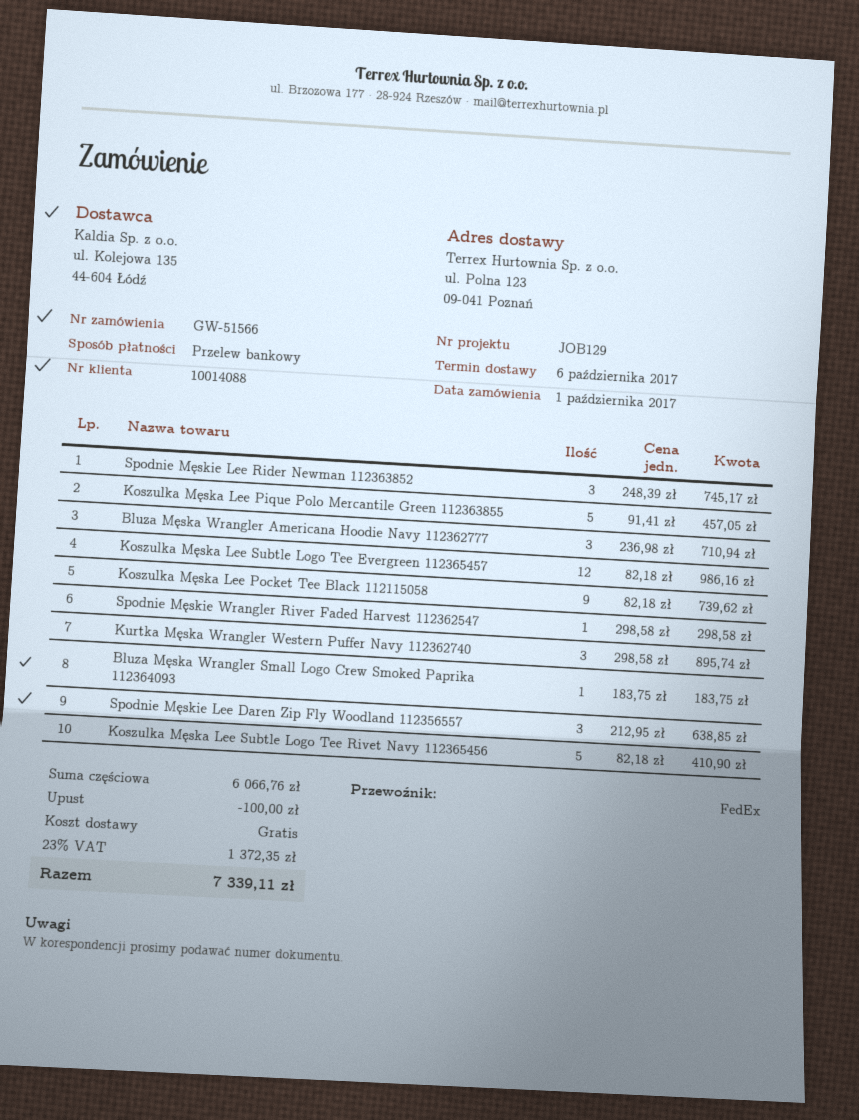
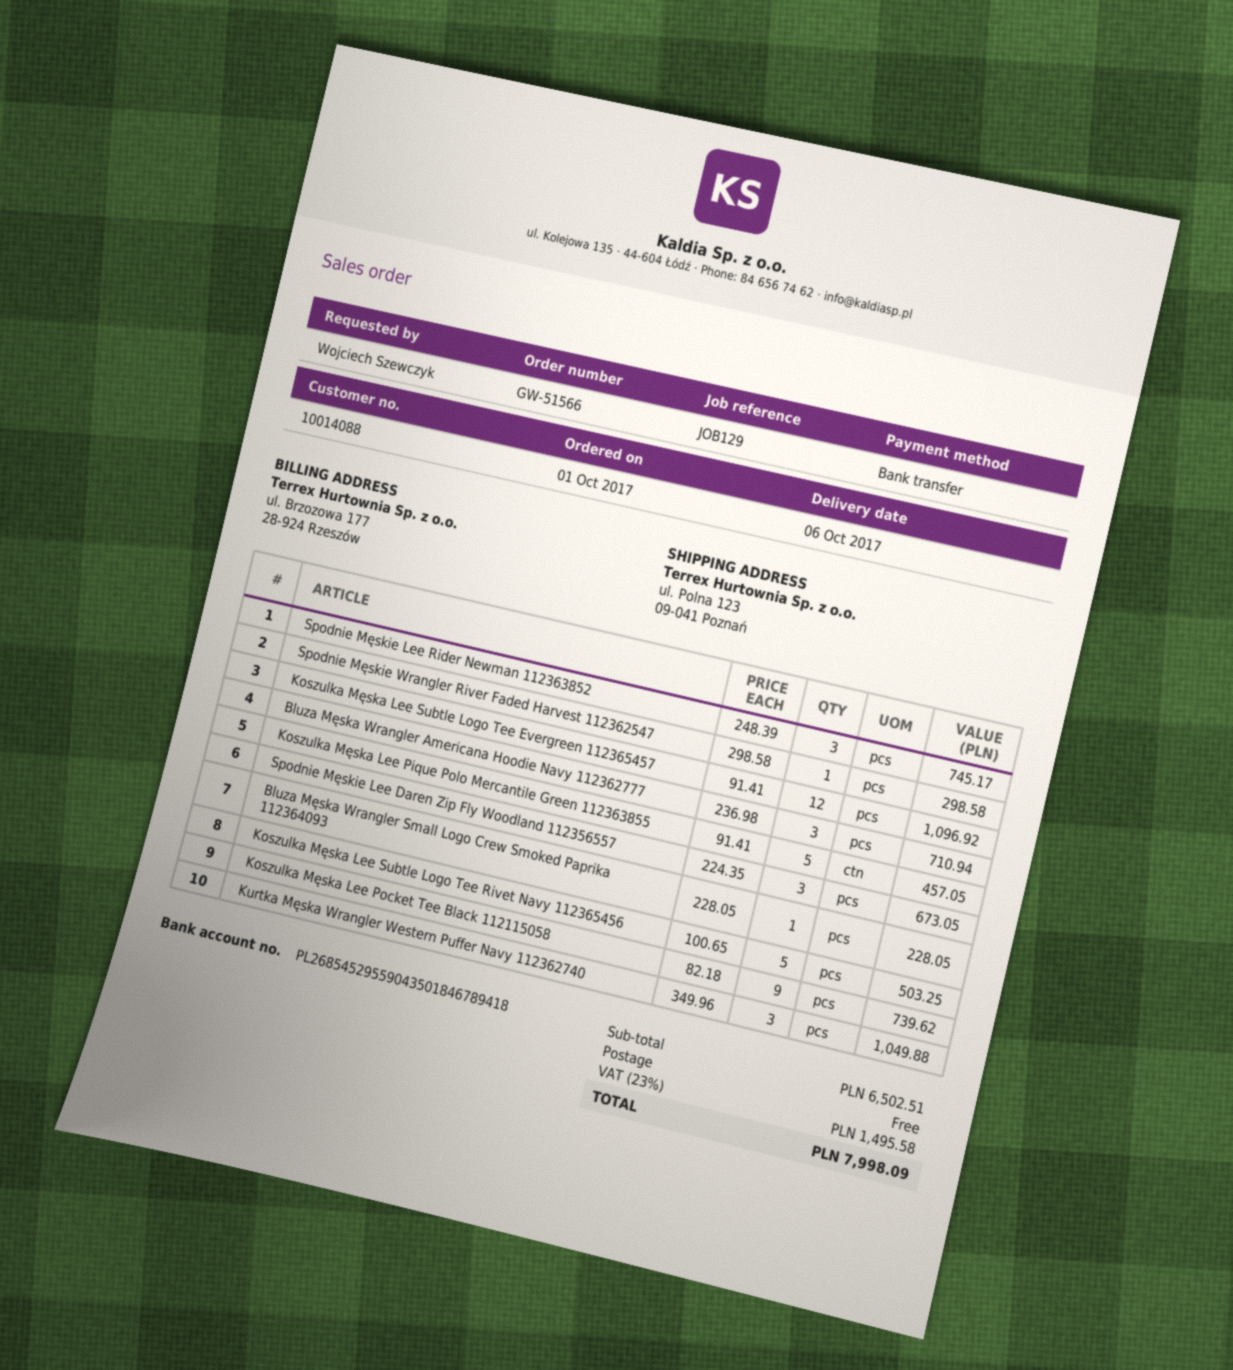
Koszulka Męska Lee Subtle Logo Tee Evergreen 112365457: 12 x 82.18 = 986.16 -> 12 x 91.41 = 1096.92
Kurtka Męska Wrangler Western Puffer Navy 112362740: 3 x 298.58 = 895.74 -> 3 x 349.96 = 1049.88
Bluza Męska Wrangler Small Logo Crew Smoked Paprika 112364093: 1 x 183.75 = 183.75 -> 1 x 228.05 = 228.05
Spodnie Męskie Lee Daren Zip Fly Woodland 112356557: 3 x 212.95 = 638.85 -> 3 x 224.35 = 673.05
Koszulka Męska Lee Subtle Logo Tee Rivet Navy 112365456: 5 x 82.18 = 410.90 -> 5 x 100.65 = 503.25
subtotal: 6066.76 -> 6502.51
discount: 100.00 -> none
tax: 23% = 1372.35 -> 23% = 1495.58
total: 7339.11 -> 7998.09

